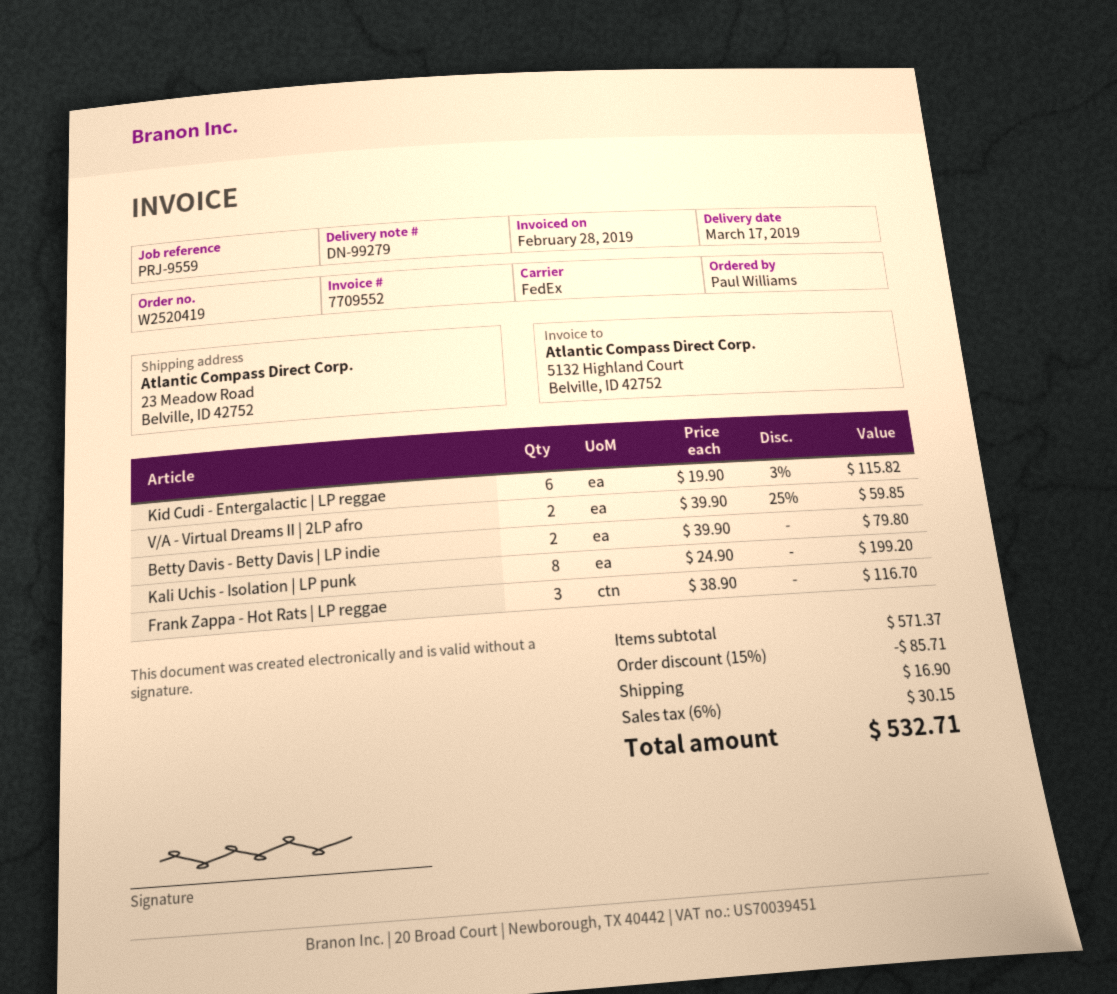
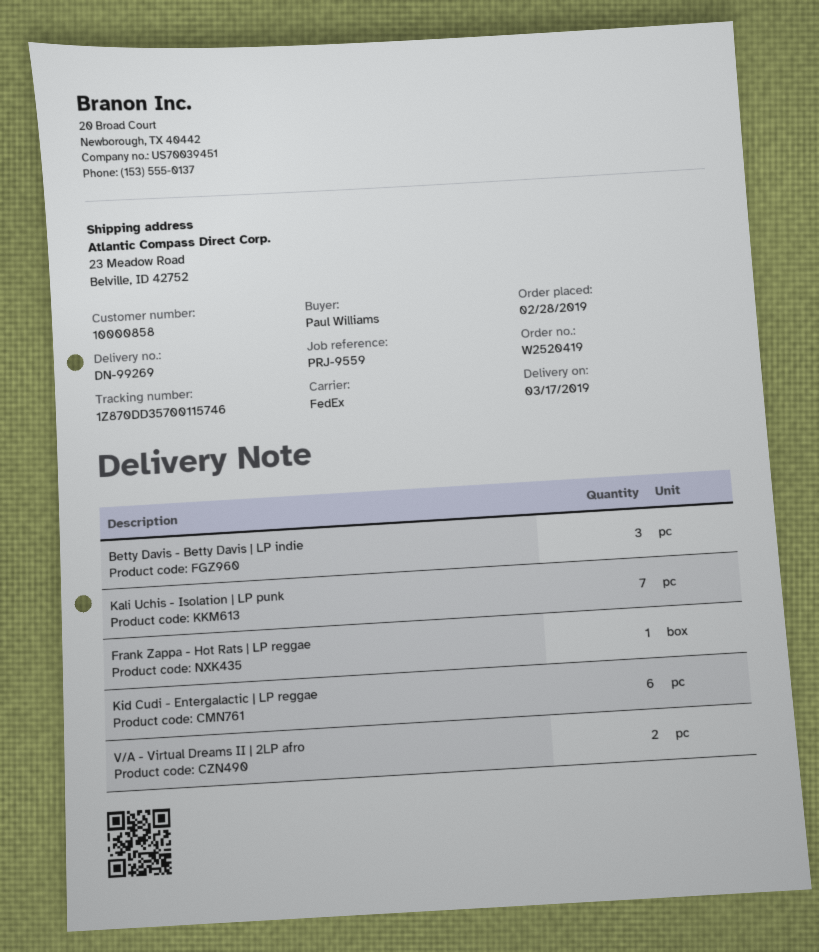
delivery note number: DN-99279 -> DN-99269
Betty Davis - Betty Davis | LP indie: 2 -> 3
Kali Uchis - Isolation | LP punk: 8 -> 7
Frank Zappa - Hot Rats | LP reggae: 3 -> 1

